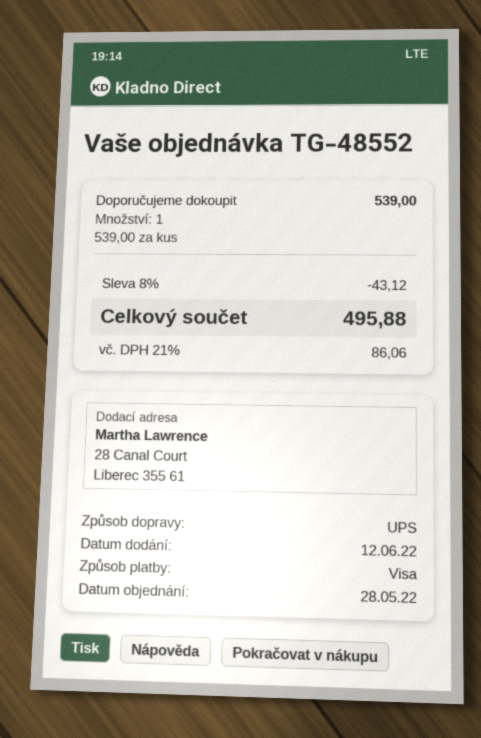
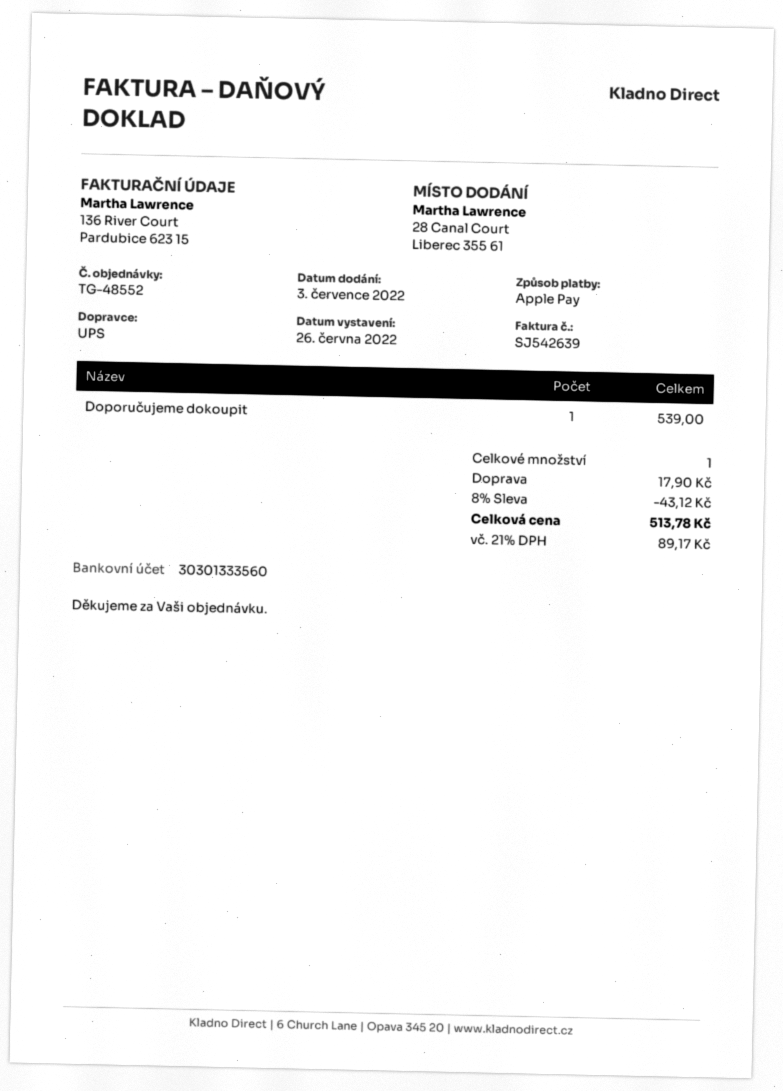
delivery date: 2022-06-12 -> 2022-07-03
payment method: Visa -> Apple Pay
shipping: none -> 17.90
tax: 21% = 86.06 -> 21% = 89.17
total: 495.88 -> 513.78

